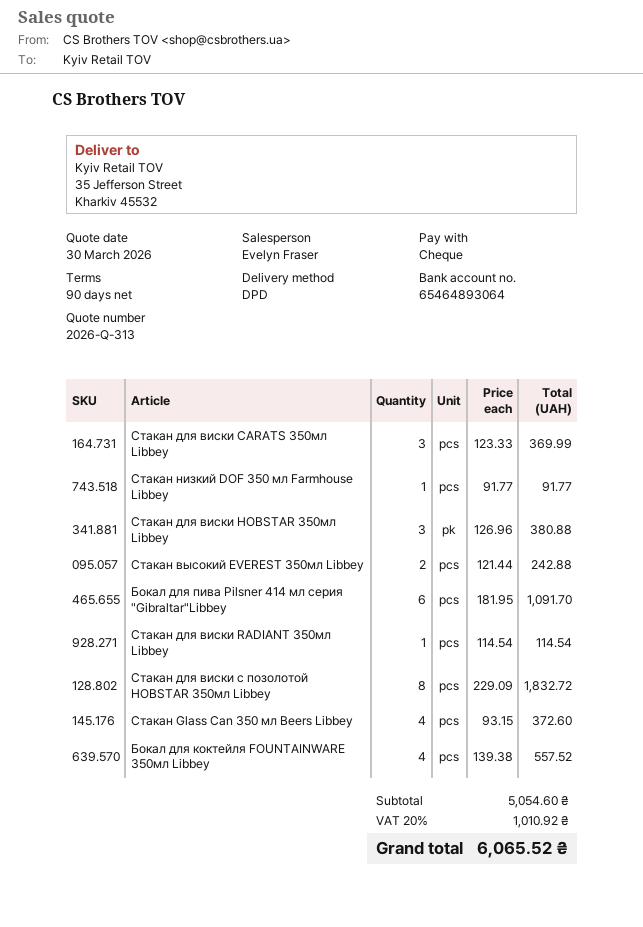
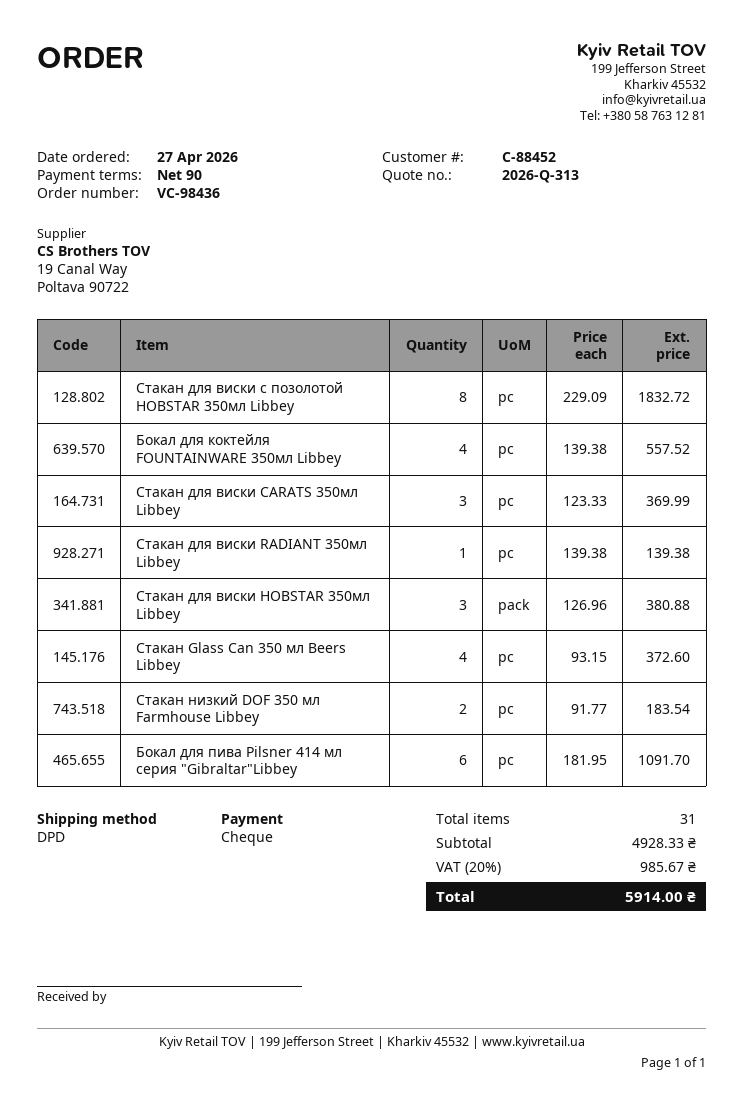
Стакан низкий DOF 350 мл Farmhouse Libbey: 1 x 91.77 = 91.77 -> 2 x 91.77 = 183.54
Стакан высокий EVEREST 350мл Libbey: 2 x 121.44 = 242.88 -> none
Стакан для виски RADIANT 350мл Libbey: 1 x 114.54 = 114.54 -> 1 x 139.38 = 139.38
subtotal: 5054.60 -> 4928.33
tax: 20% = 1010.92 -> 20% = 985.67
total: 6065.52 -> 5914.00

